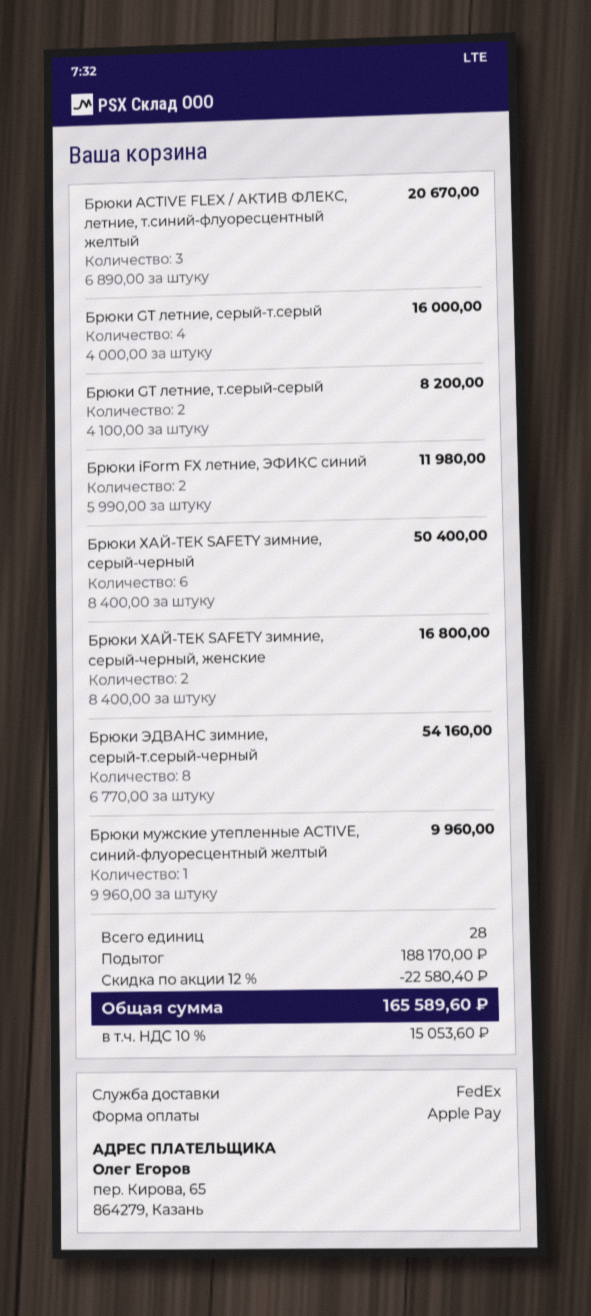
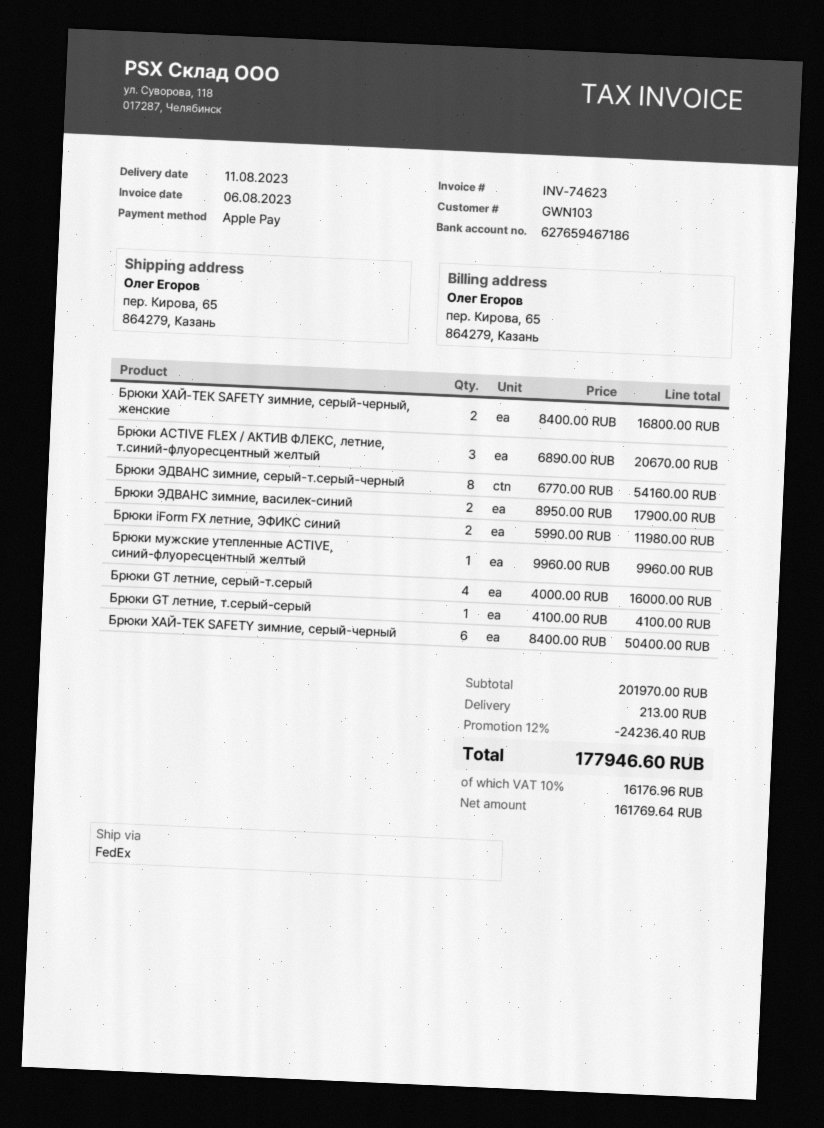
Брюки GT летние, т.серый-серый: 2 x 4100.00 = 8200.00 -> 1 x 4100.00 = 4100.00
Брюки ЭДВАНС зимние, василек-синий: none -> 2 x 8950.00 = 17900.00
subtotal: 188170.00 -> 201970.00
discount: 12% = 22580.40 -> 12% = 24236.40
shipping: none -> 213.00
tax: 10% = 15053.60 -> 10% = 16176.96
total: 165589.60 -> 177946.60

